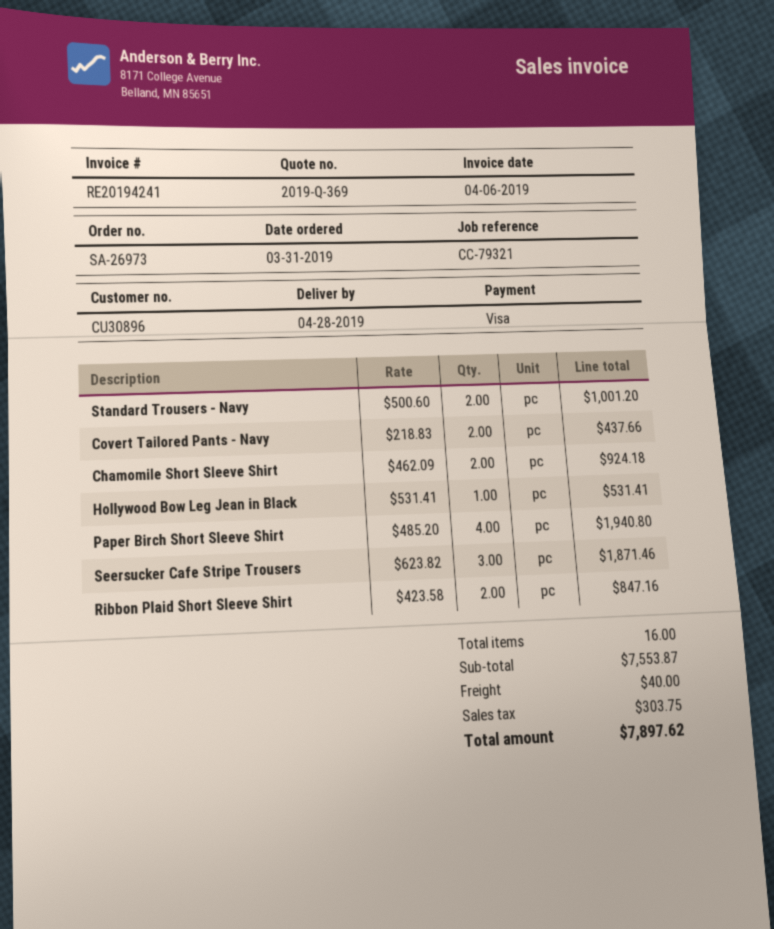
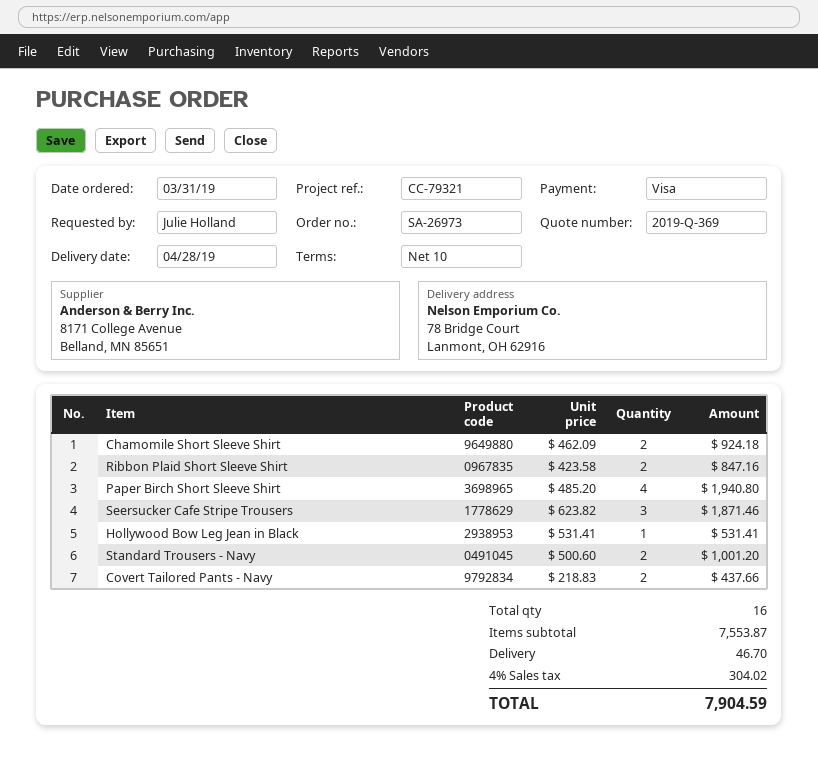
shipping: 40.00 -> 46.70
tax: 303.75 -> 304.02
total: 7897.62 -> 7904.59

